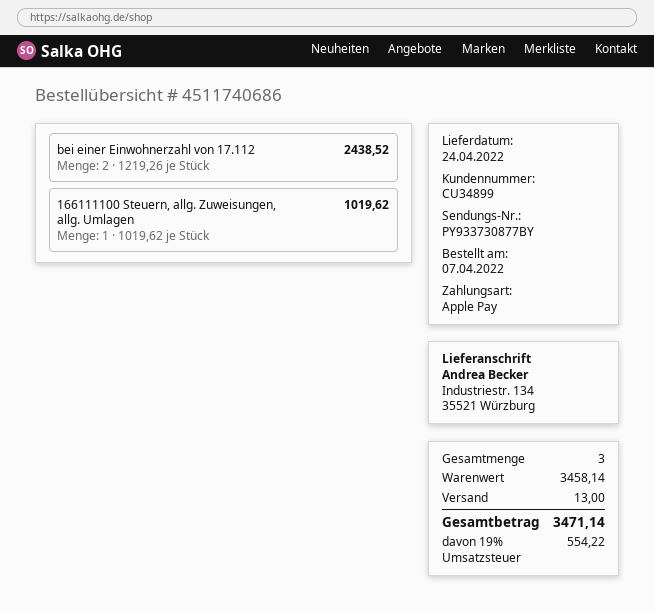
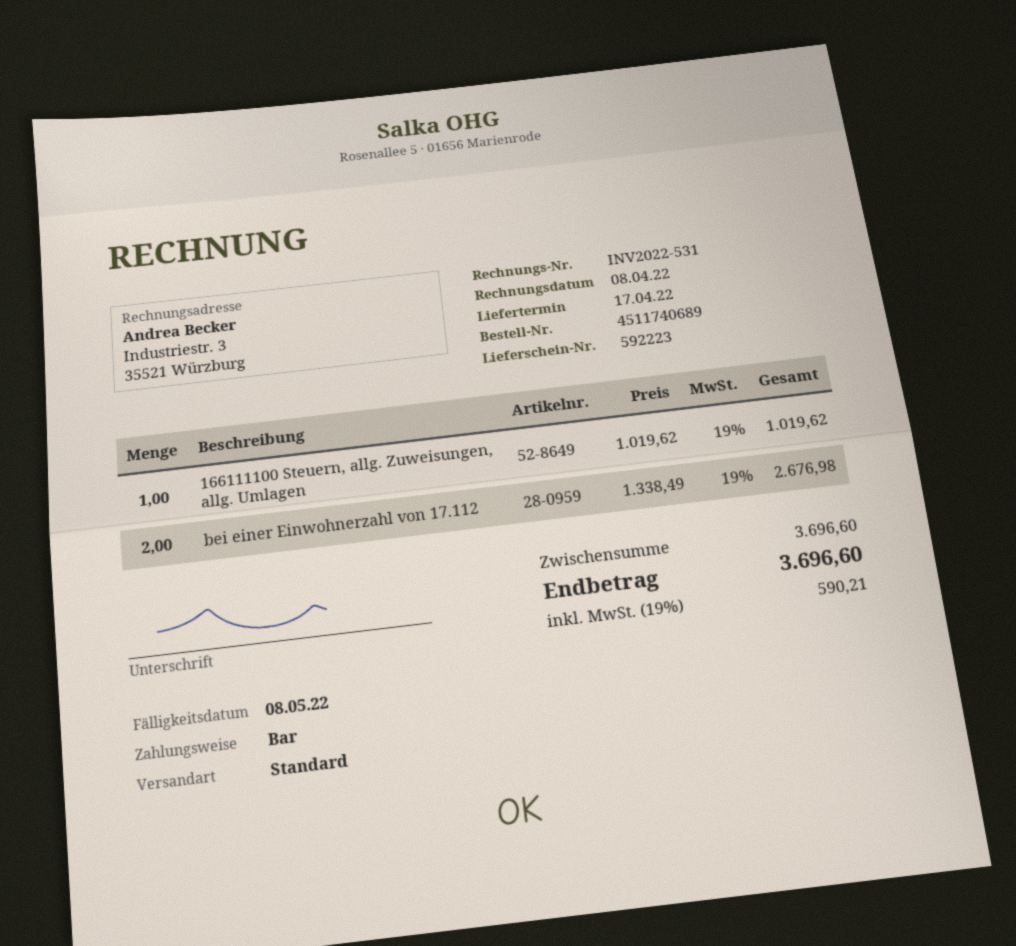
order number: 4511740686 -> 4511740689
delivery date: 2022-04-24 -> 2022-04-17
payment method: Apple Pay -> cash
bei einer Einwohnerzahl von 17.112: 2 x 1219.26 = 2438.52 -> 2 x 1338.49 = 2676.98
subtotal: 3458.14 -> 3696.60
shipping: 13.00 -> none
tax: 19% = 554.22 -> 19% = 590.21
total: 3471.14 -> 3696.60

